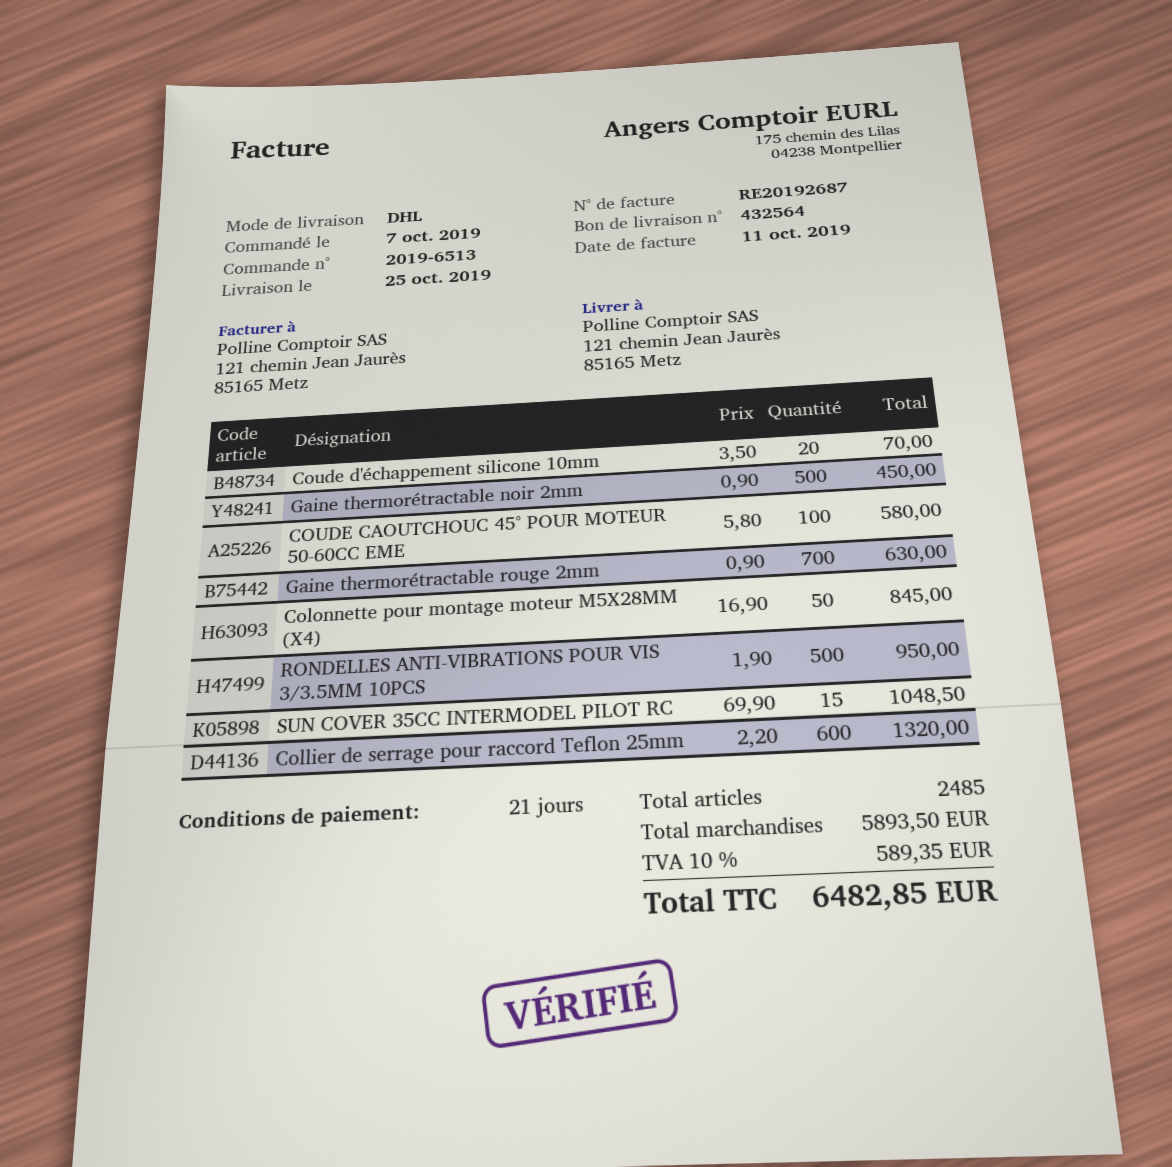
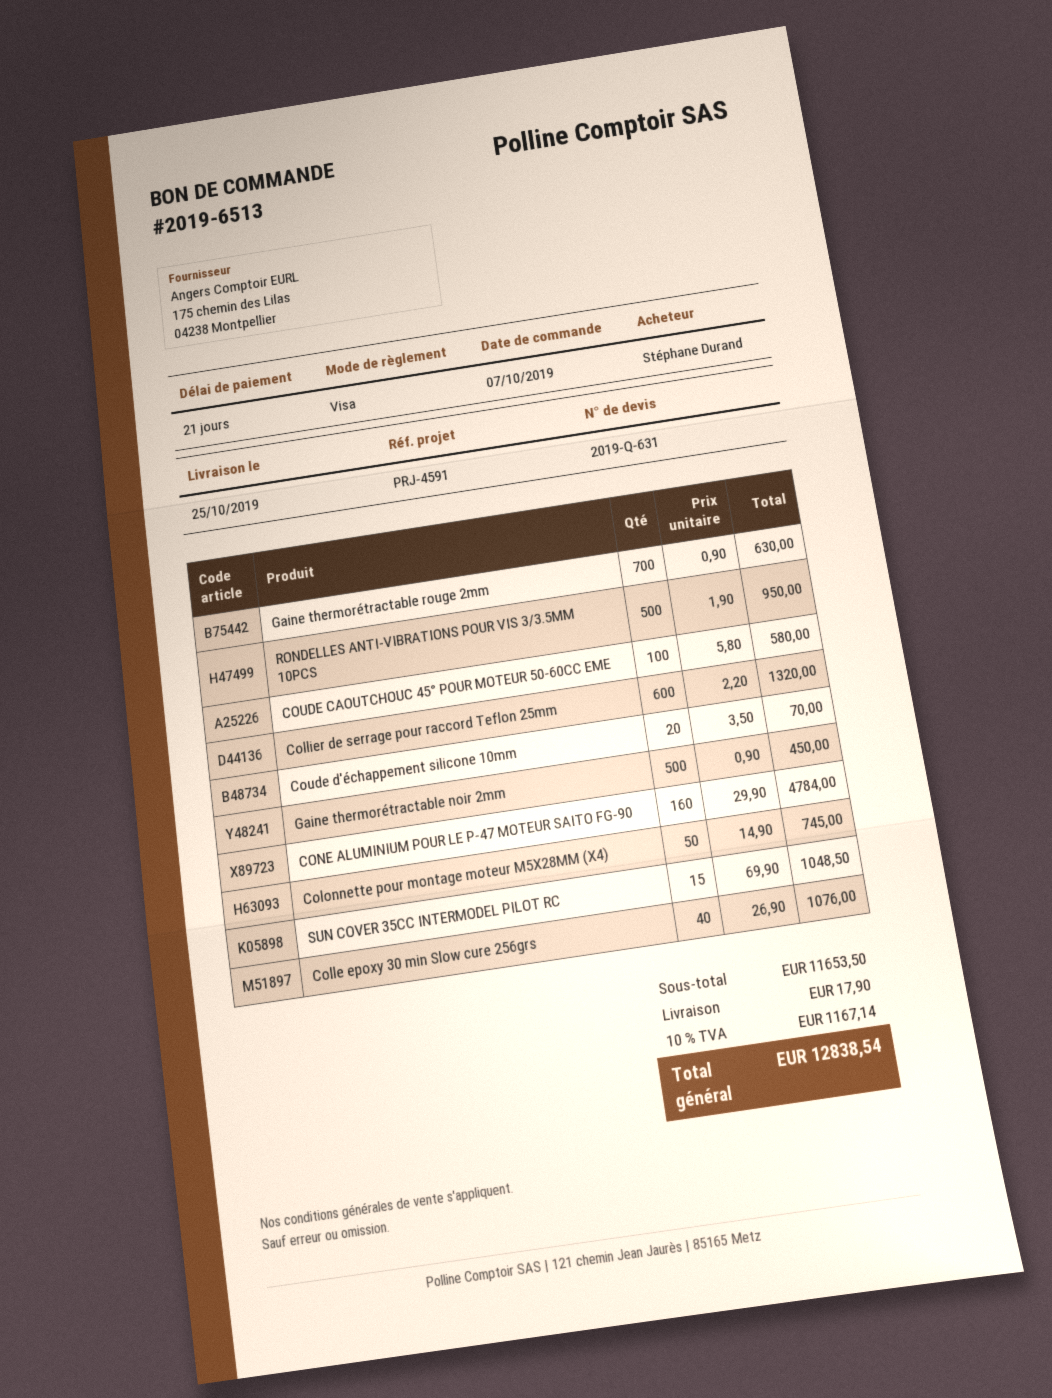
Colonnette pour montage moteur M5X28MM (X4): 50 x 16.90 = 845.00 -> 50 x 14.90 = 745.00
CONE ALUMINIUM POUR LE P-47 MOTEUR SAITO FG-90: none -> 160 x 29.90 = 4784.00
Colle epoxy 30 min Slow cure 256grs: none -> 40 x 26.90 = 1076.00
subtotal: 5893.50 -> 11653.50
shipping: none -> 17.90
tax: 10% = 589.35 -> 10% = 1167.14
total: 6482.85 -> 12838.54

